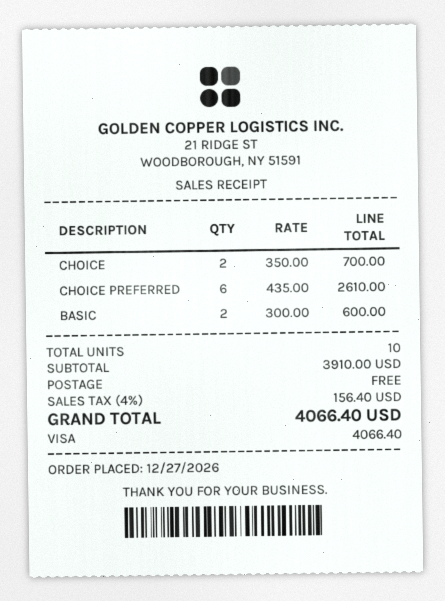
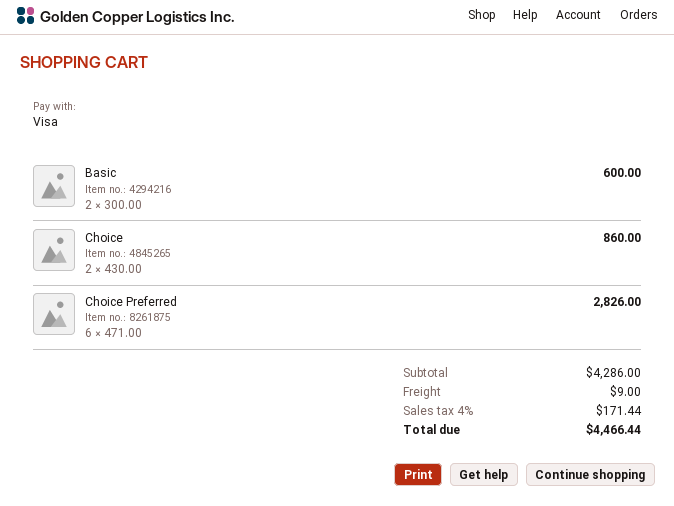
CHOICE: 2 x 350.00 = 700.00 -> 2 x 430.00 = 860.00
CHOICE PREFERRED: 6 x 435.00 = 2610.00 -> 6 x 471.00 = 2826.00
subtotal: 3910.00 -> 4286.00
shipping: 0.00 -> 9.00
tax: 4% = 156.40 -> 4% = 171.44
total: 4066.40 -> 4466.44

